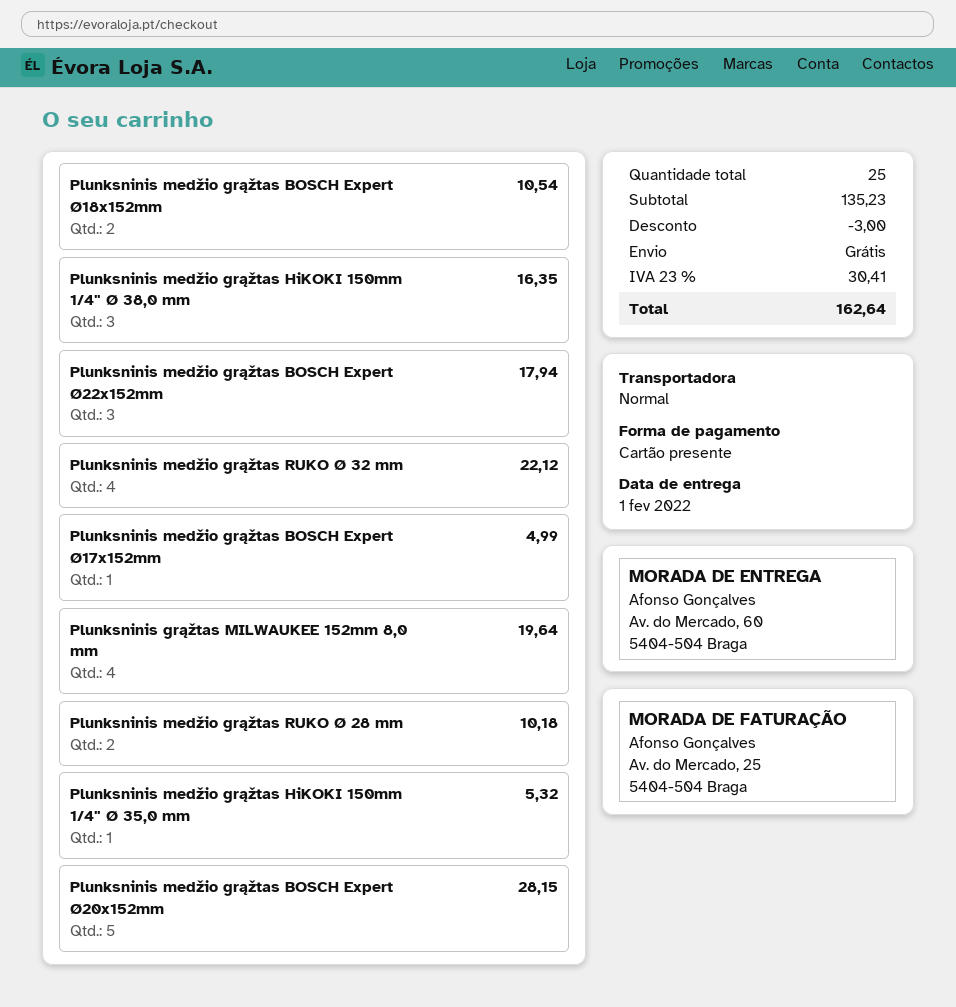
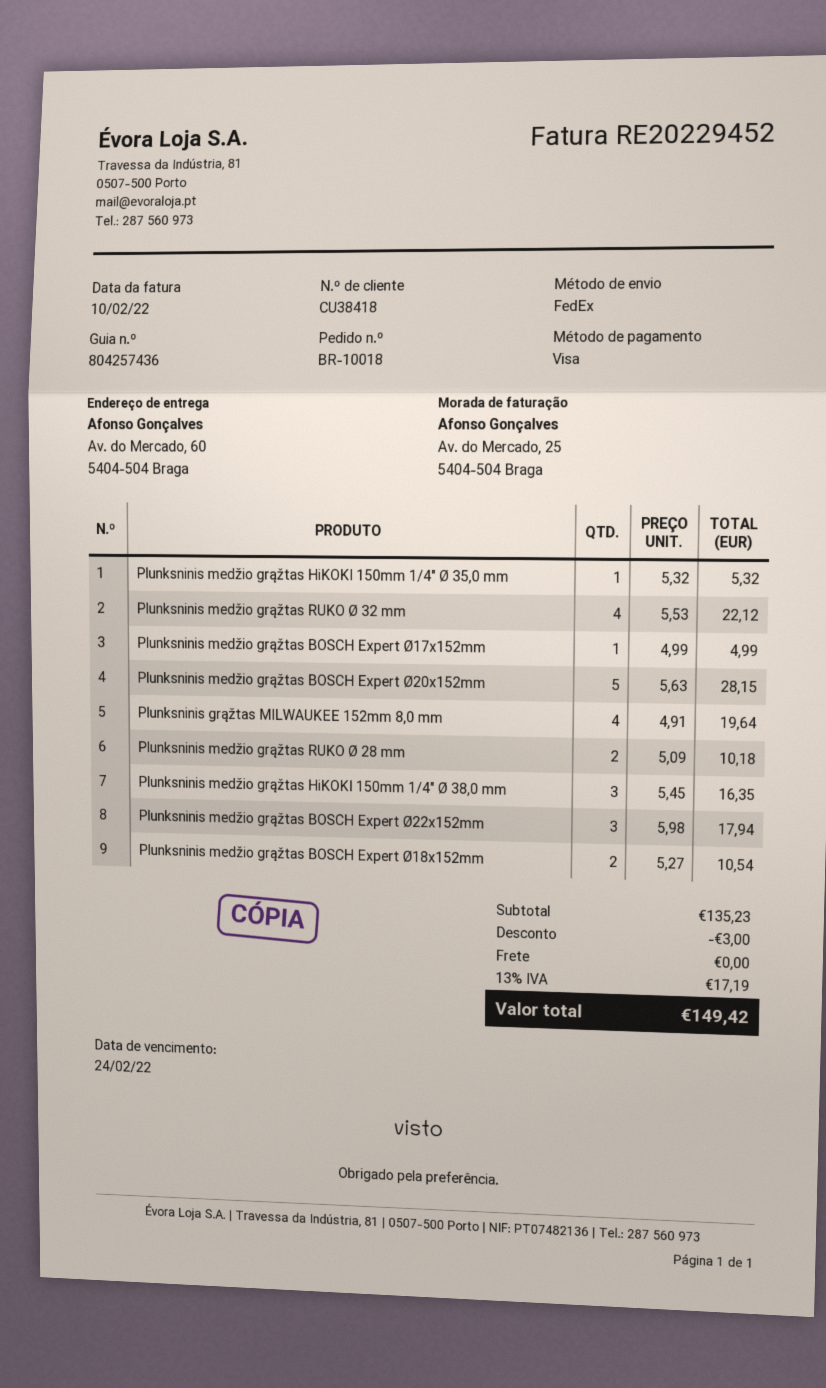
payment method: gift card -> Visa
shipping method: standard -> FedEx
tax: 23% = 30.41 -> 13% = 17.19
total: 162.64 -> 149.42

